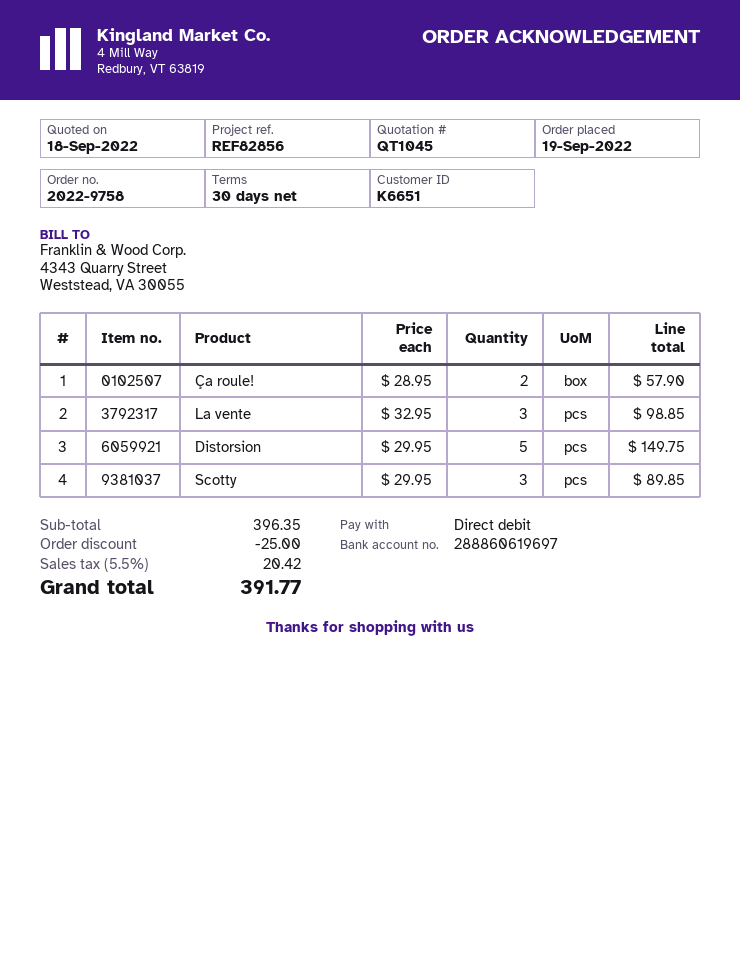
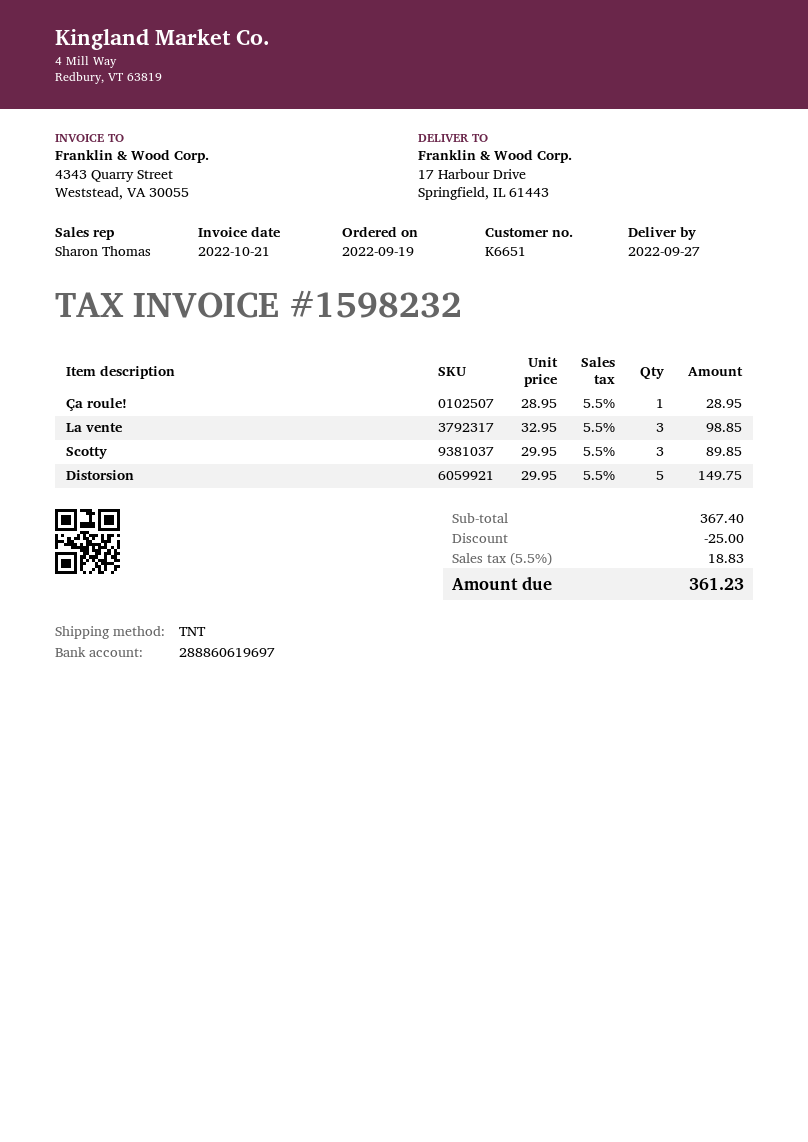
Ça roule!: 2 x 28.95 = 57.90 -> 1 x 28.95 = 28.95
subtotal: 396.35 -> 367.40
tax: 5.5% = 20.42 -> 5.5% = 18.83
total: 391.77 -> 361.23

